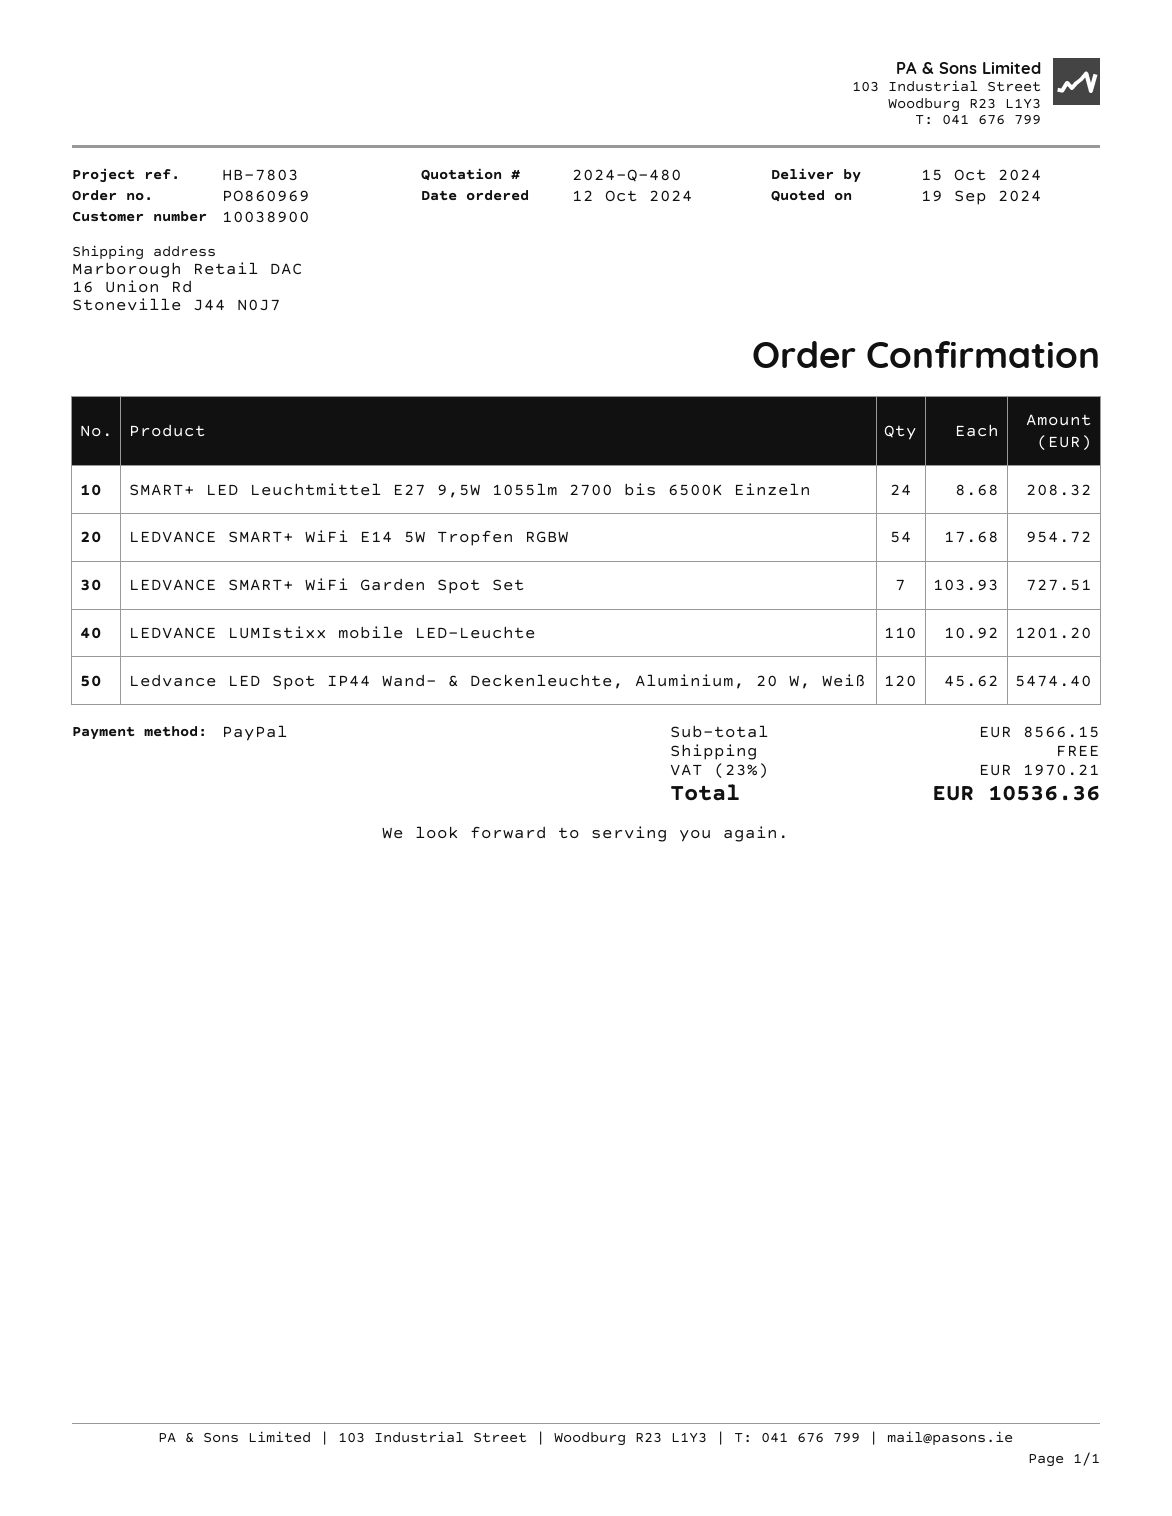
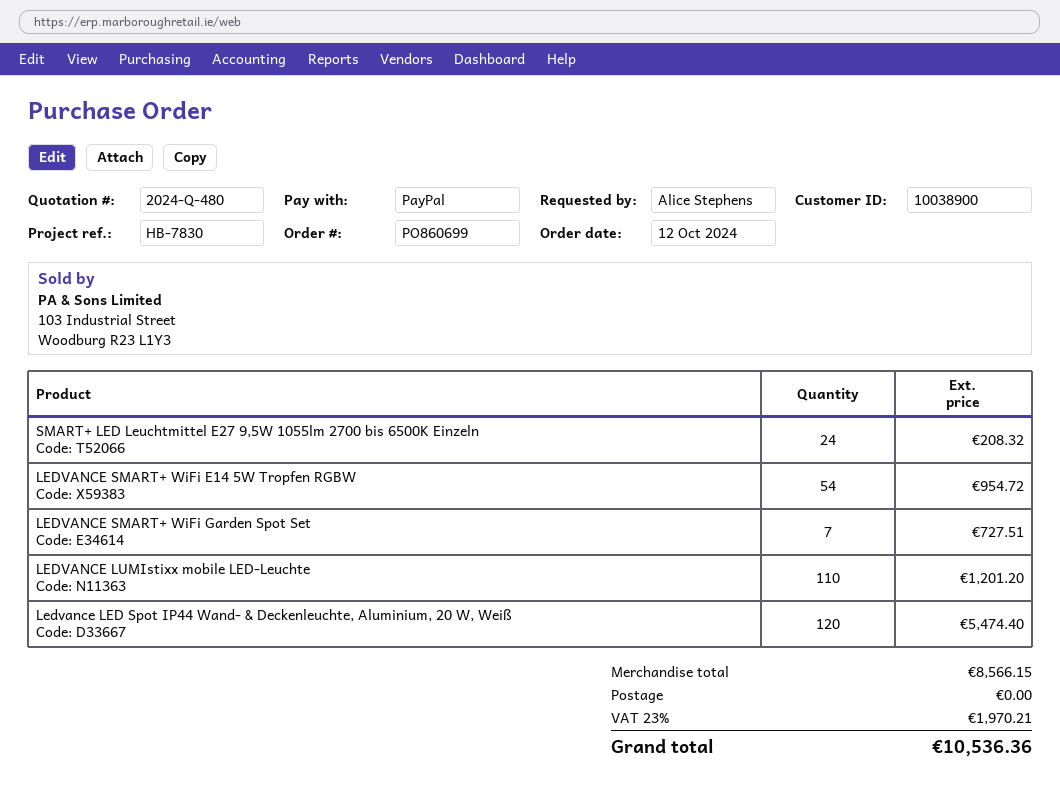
order number: PO860969 -> PO860699
reference: HB-7803 -> HB-7830

